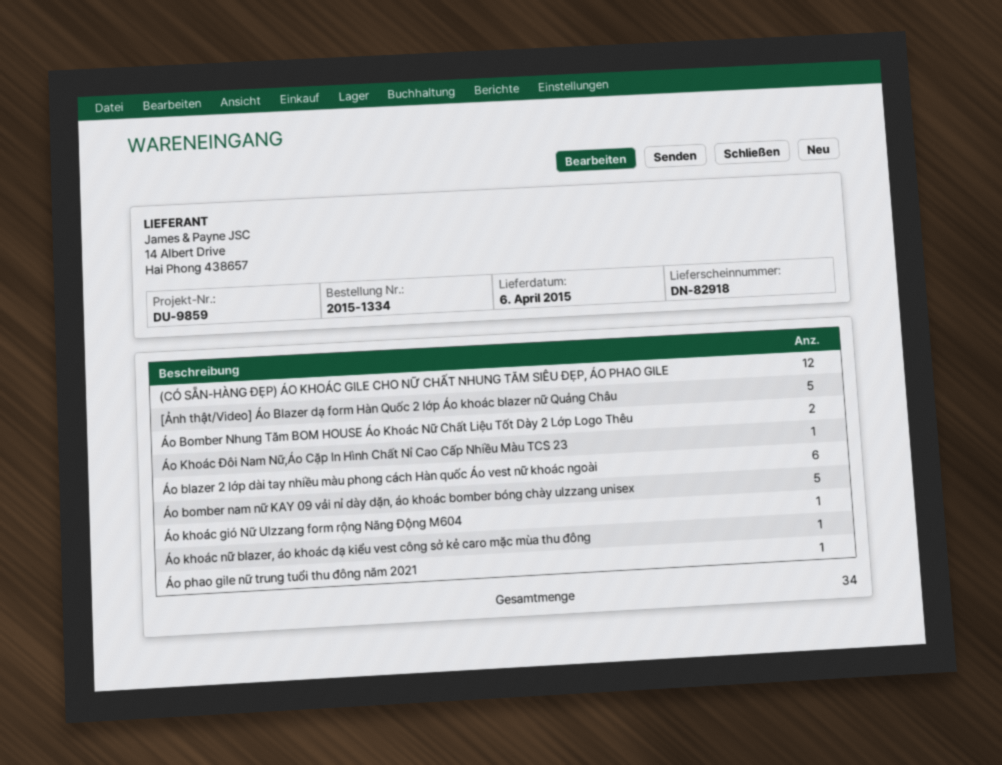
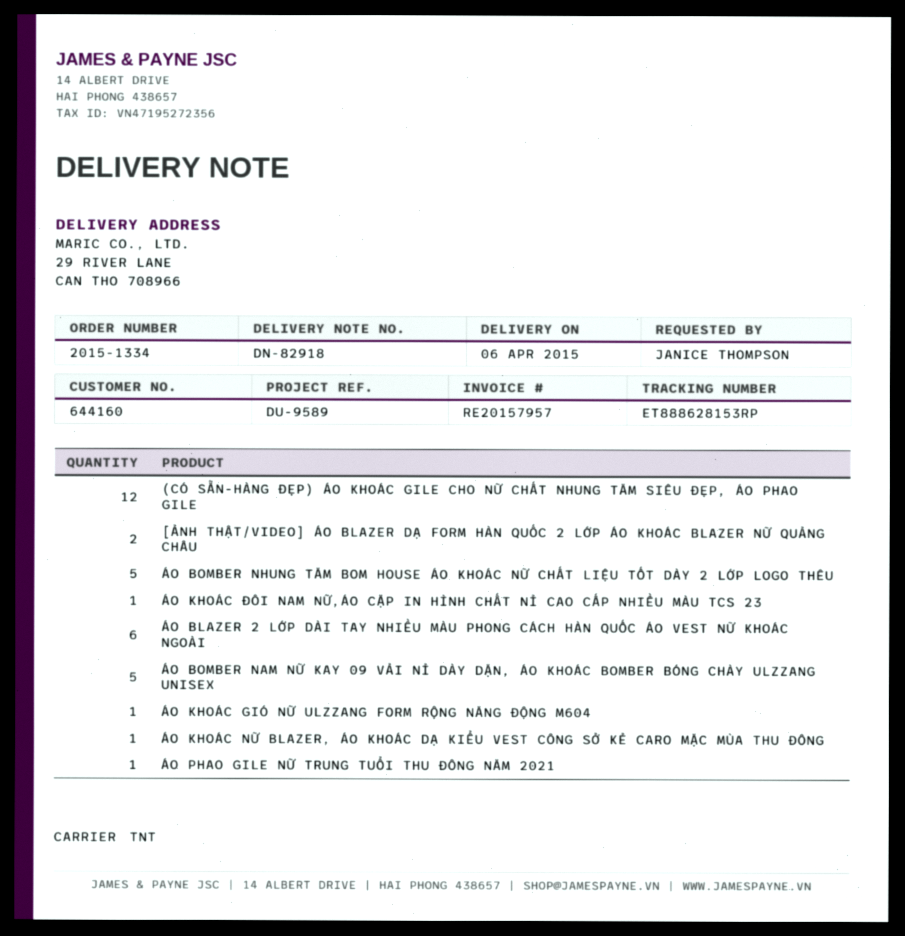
reference: DU-9859 -> DU-9589
[Ảnh thật/Video] Áo Blazer dạ form Hàn Quốc 2 lớp Áo khoác blazer nữ Quảng Châu: 5 -> 2
Áo Bomber Nhung Tăm BOM HOUSE Áo Khoác Nữ Chất Liệu Tốt Dày 2 Lớp Logo Thêu: 2 -> 5

